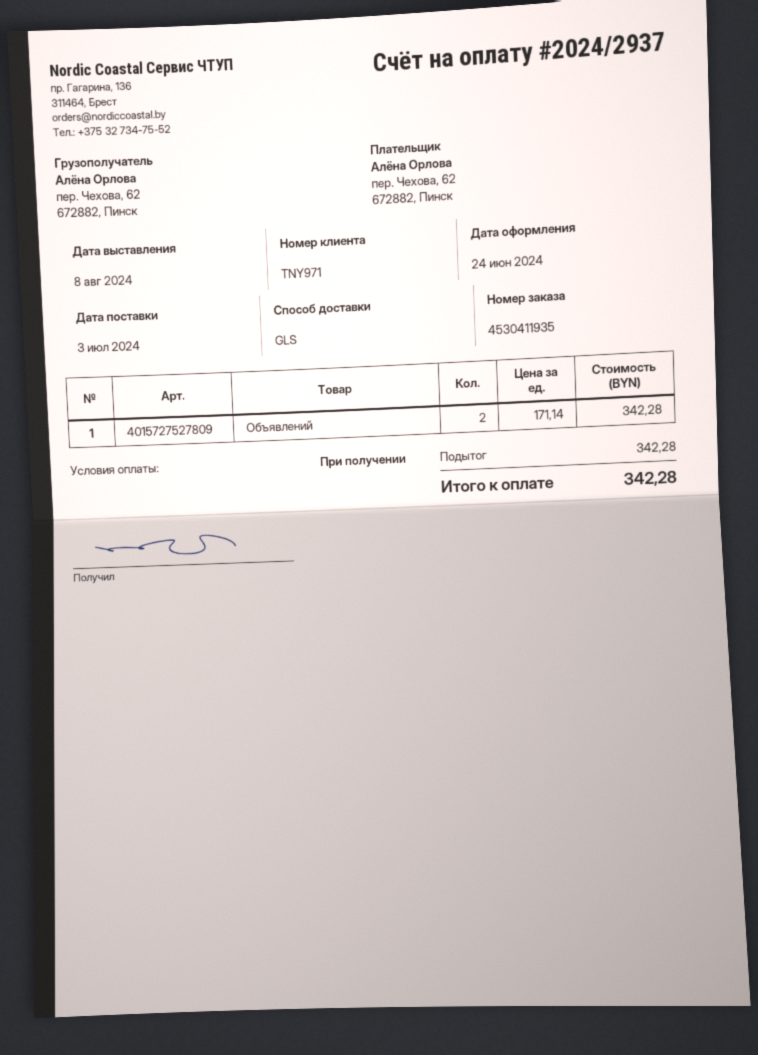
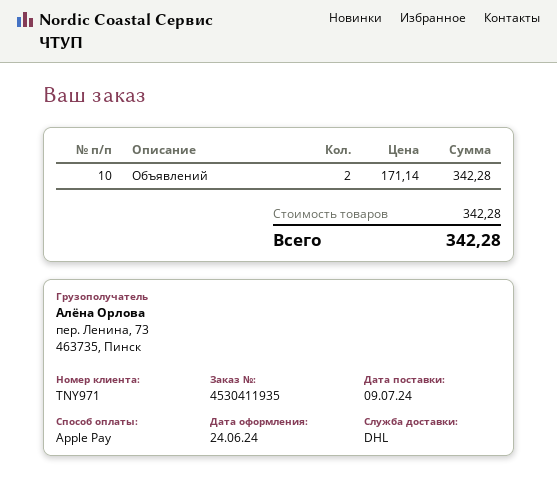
delivery date: 2024-07-03 -> 2024-07-09
shipping method: GLS -> DHL
ship to: пер. Чехова, 62, 672882, Пинск -> пер. Ленина, 73, 463735, Пинск

